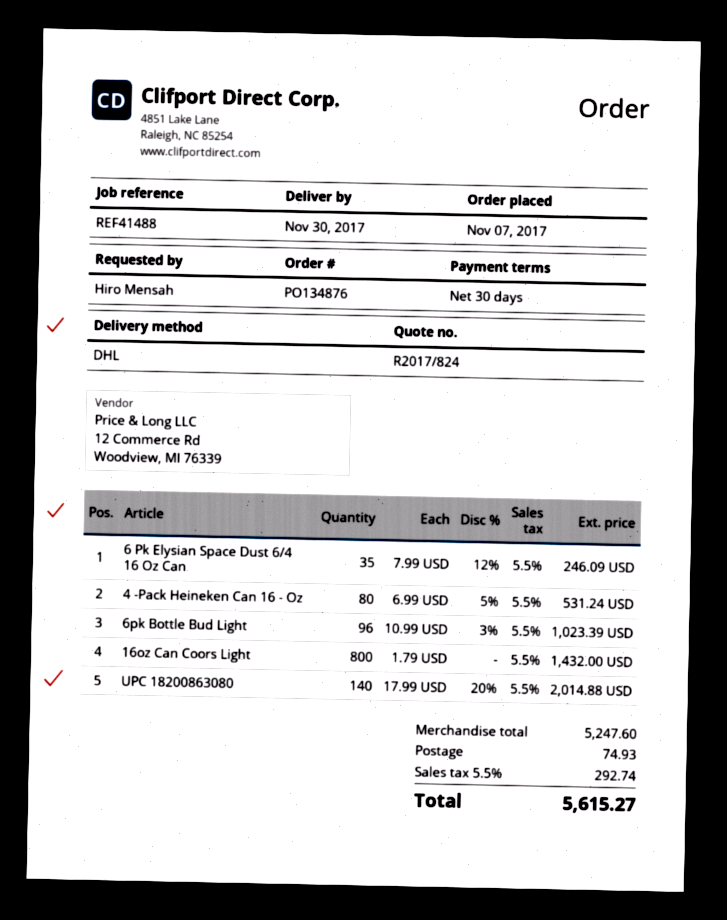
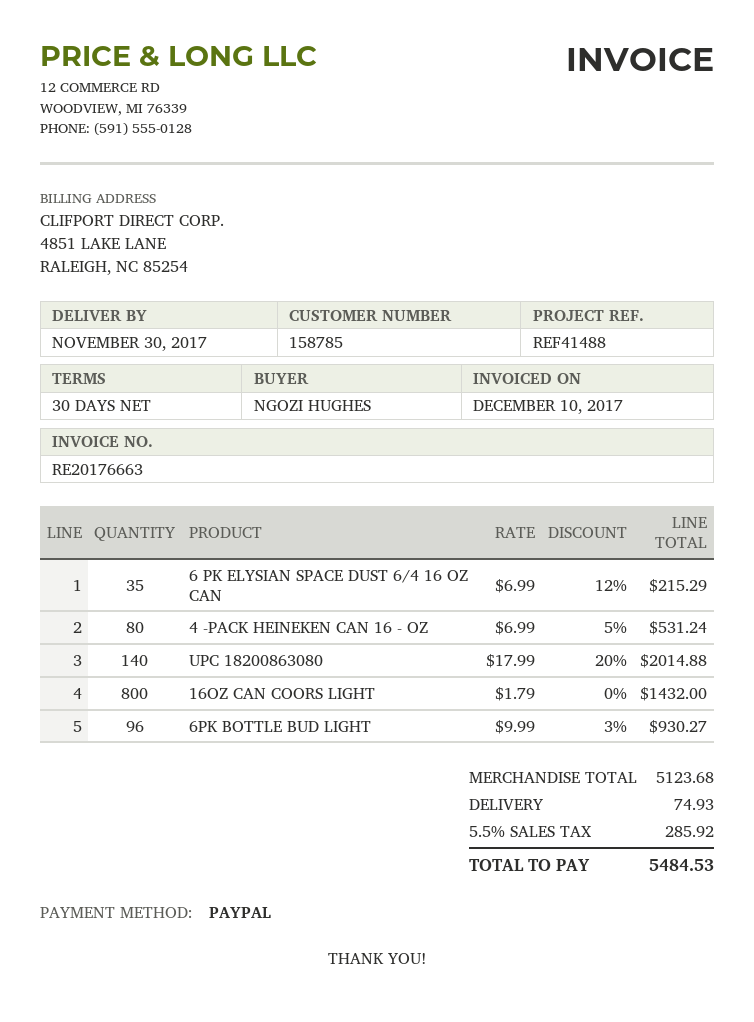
ordered by: Hiro Mensah -> NGOZI HUGHES
6 Pk Elysian Space Dust 6/4 16 Oz Can: 35 x 7.99 - 12% = 246.09 -> 35 x 6.99 - 12% = 215.29
6pk Bottle Bud Light: 96 x 10.99 - 3% = 1023.39 -> 96 x 9.99 - 3% = 930.27
subtotal: 5247.60 -> 5123.68
tax: 5.5% = 292.74 -> 5.5% = 285.92
total: 5615.27 -> 5484.53

